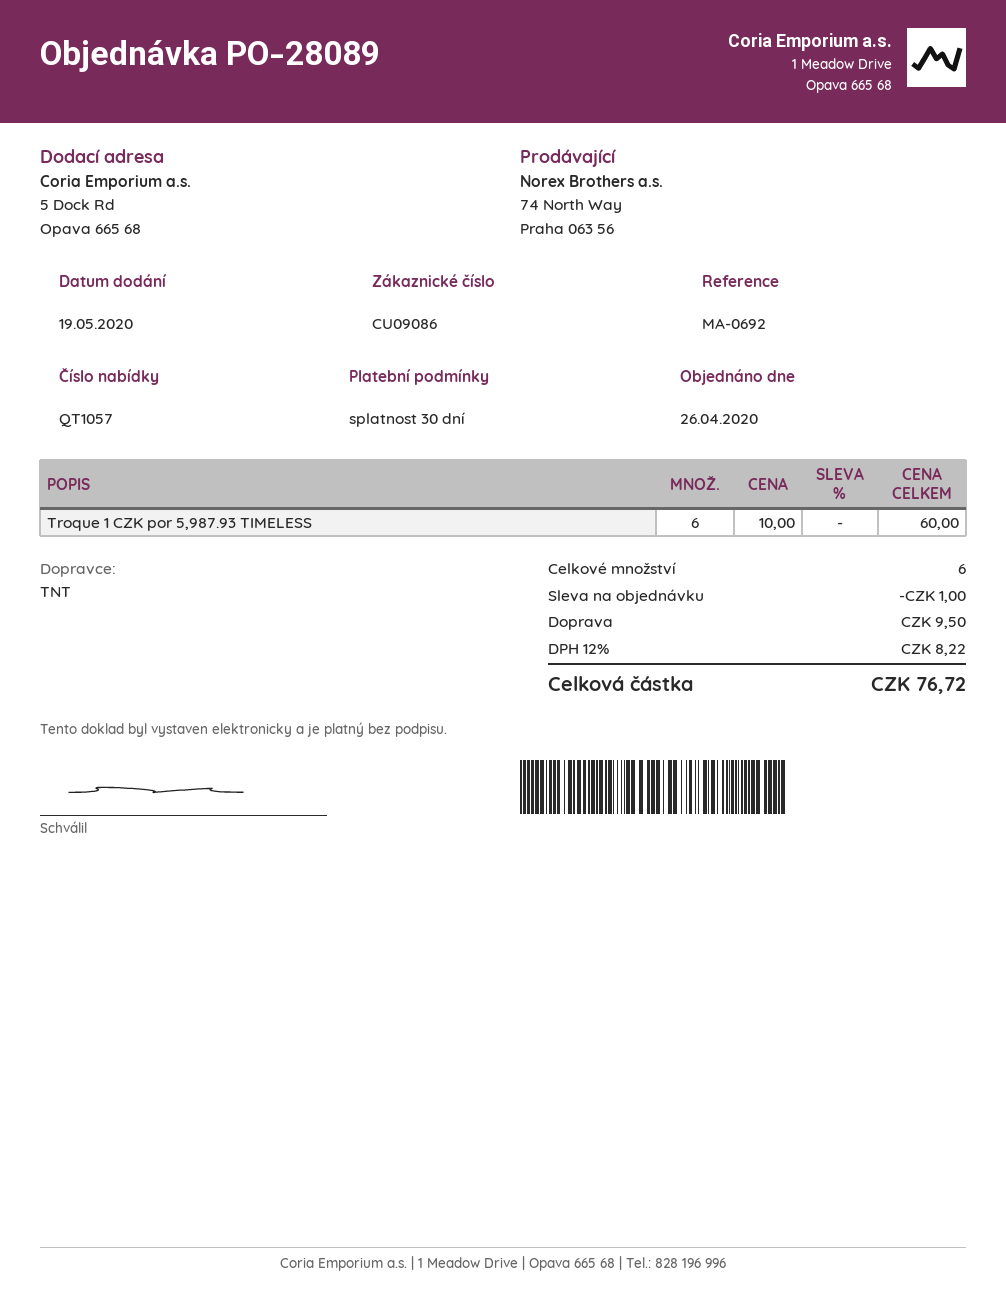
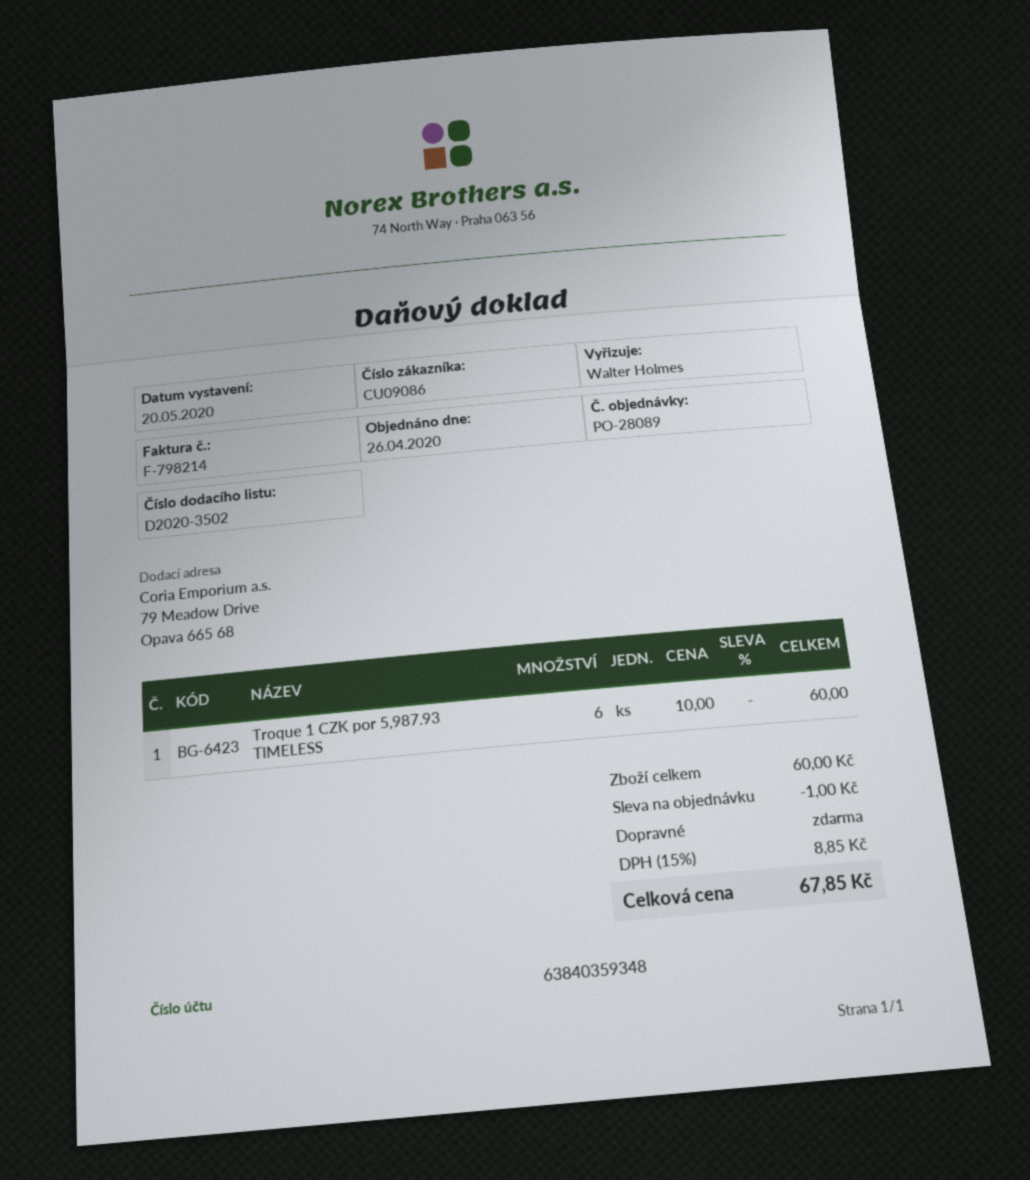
ship to: 5 Dock Rd, Opava 665 68 -> 79 Meadow Drive, Opava 665 68
shipping: 9.50 -> 0.00
tax: 12% = 8.22 -> 15% = 8.85
total: 76.72 -> 67.85

